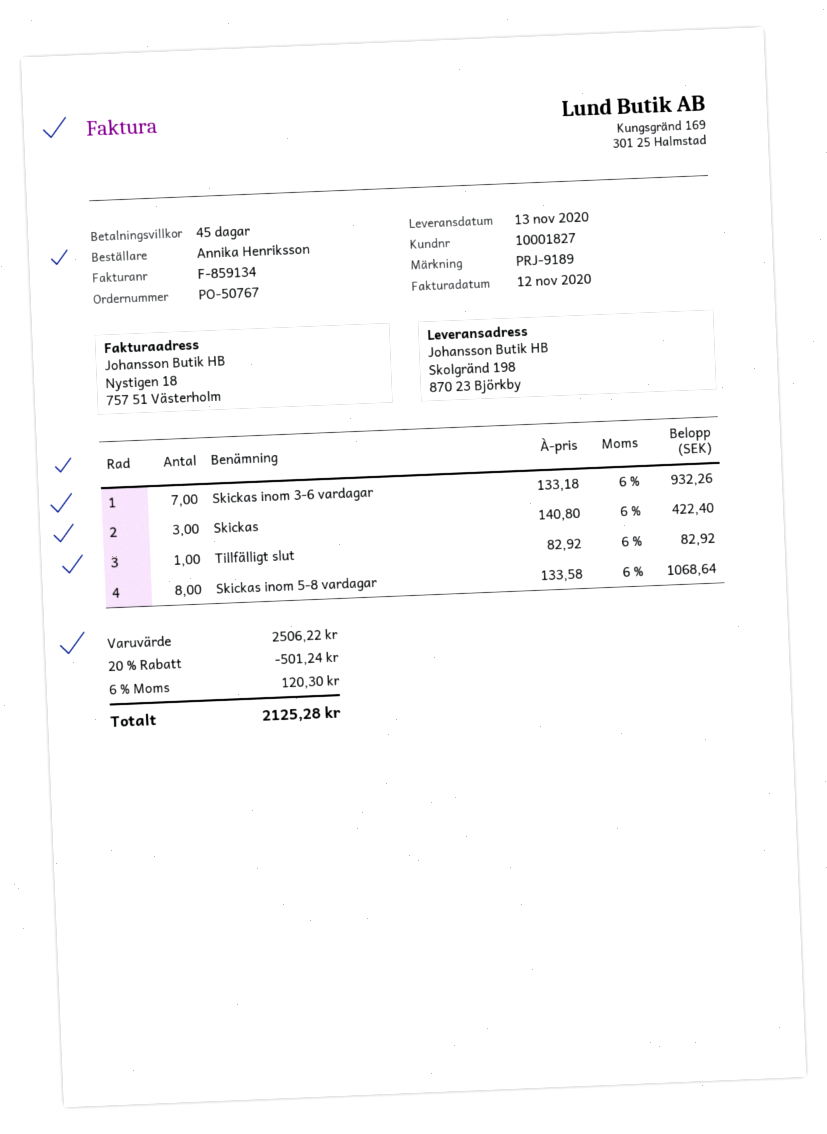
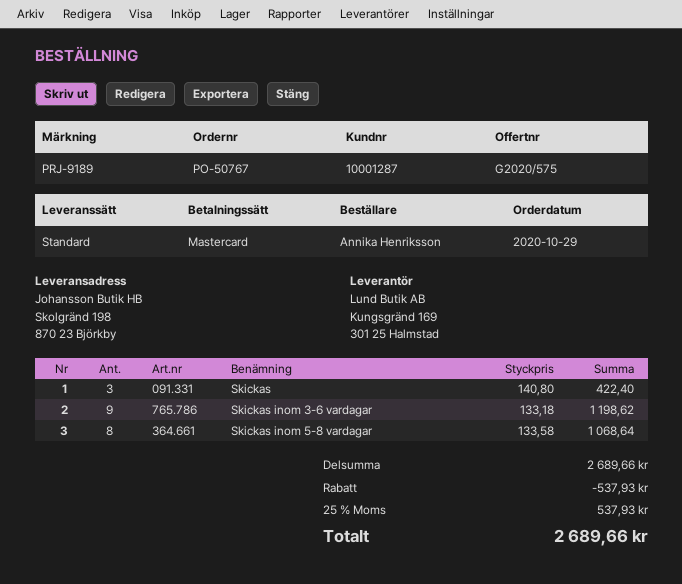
customer number: 10001827 -> 10001287
Skickas inom 3-6 vardagar: 7 x 133.18 = 932.26 -> 9 x 133.18 = 1198.62
Tillfälligt slut: 1 x 82.92 = 82.92 -> none
subtotal: 2506.22 -> 2689.66
discount: 501.24 -> 537.93
tax: 6% = 120.30 -> 25% = 537.93
total: 2125.28 -> 2689.66

